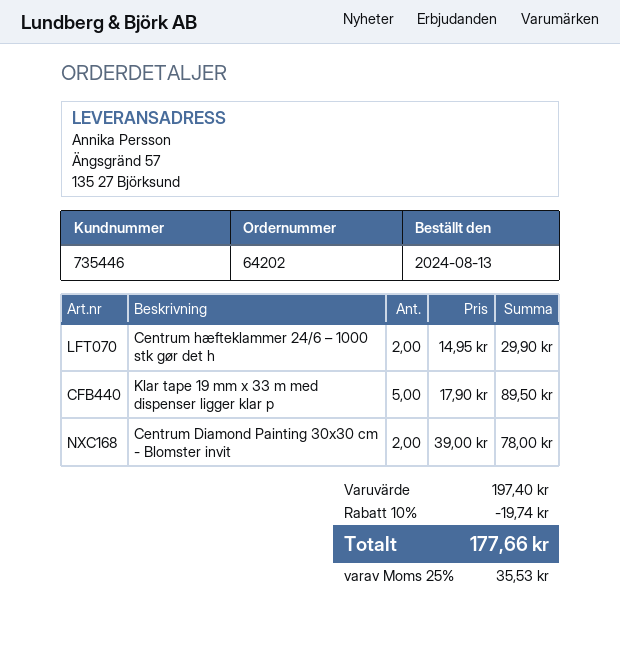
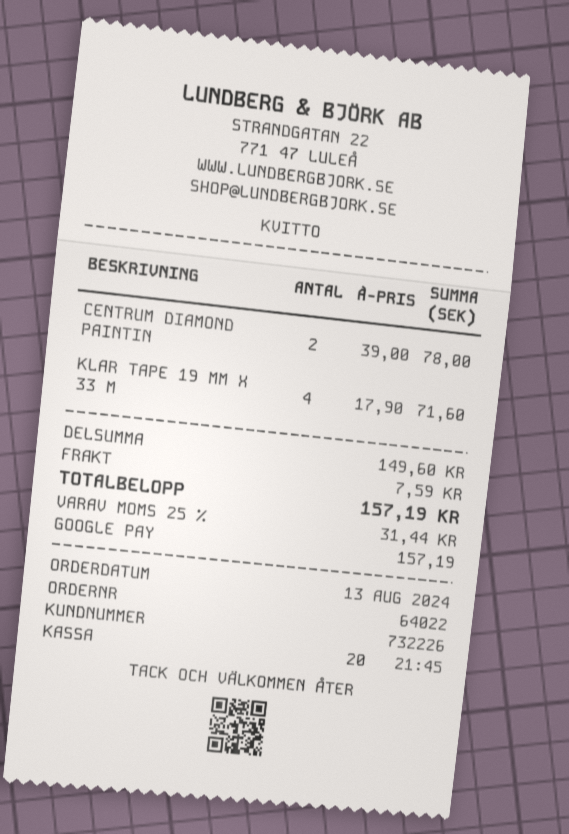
order number: 64202 -> 64022
customer number: 735446 -> 732226
Centrum hæfteklammer 24/6 – 1000 stk gør det h: 2 x 14.95 = 29.90 -> none
Klar tape 19 mm x 33 m med dispenser ligger klar p: 5 x 17.90 = 89.50 -> 4 x 17.90 = 71.60
subtotal: 197.40 -> 149.60
discount: 10% = 19.74 -> none
shipping: none -> 7.59
tax: 25% = 35.53 -> 25% = 31.44
total: 177.66 -> 157.19

